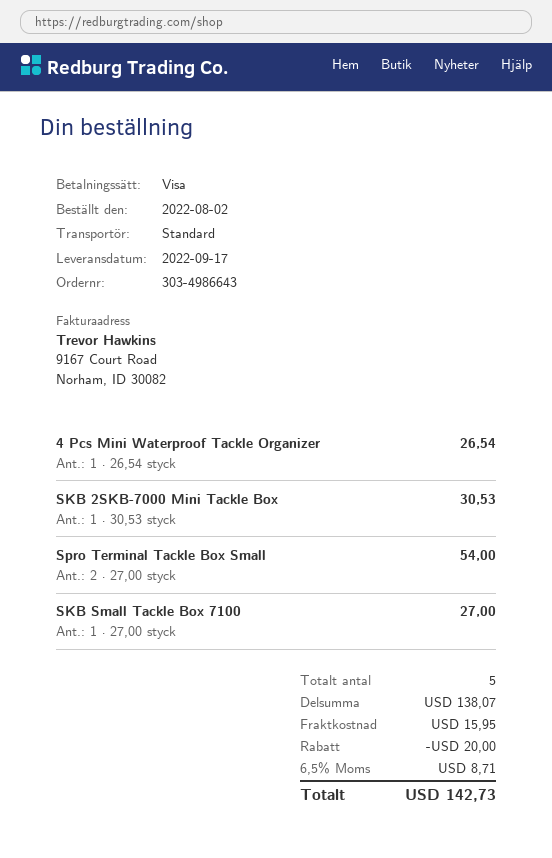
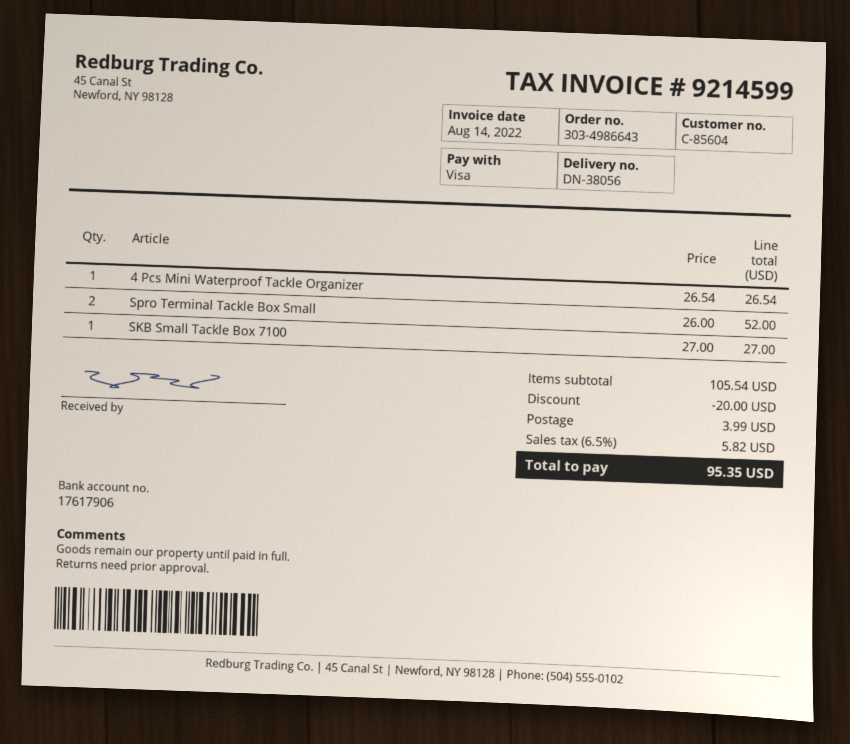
SKB 2SKB-7000 Mini Tackle Box: 1 x 30.53 = 30.53 -> none
Spro Terminal Tackle Box Small: 2 x 27.00 = 54.00 -> 2 x 26.00 = 52.00
subtotal: 138.07 -> 105.54
shipping: 15.95 -> 3.99
tax: 6.5% = 8.71 -> 6.5% = 5.82
total: 142.73 -> 95.35

